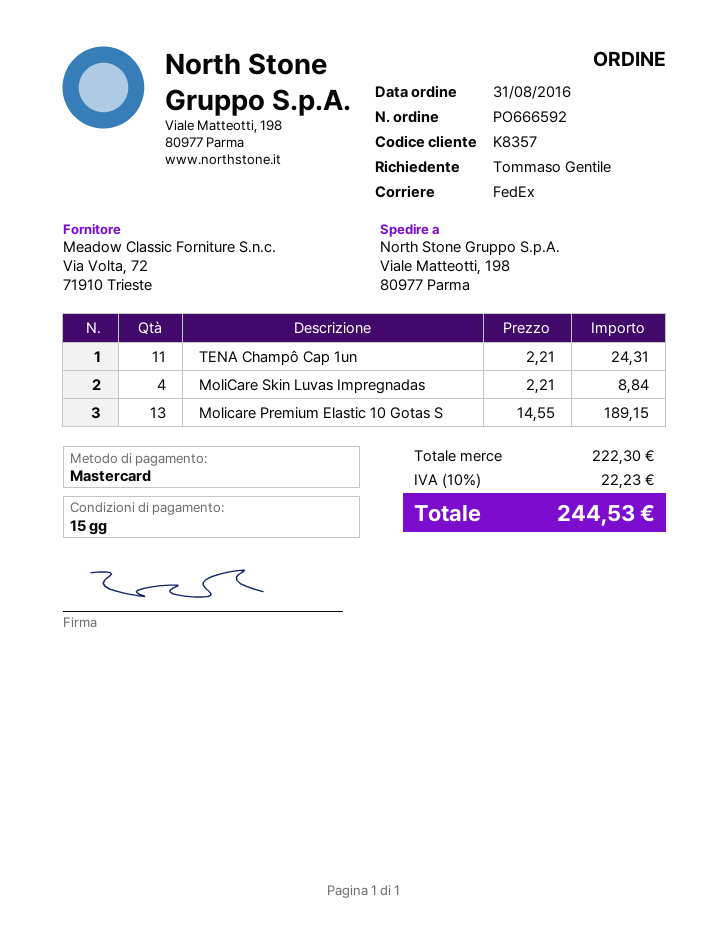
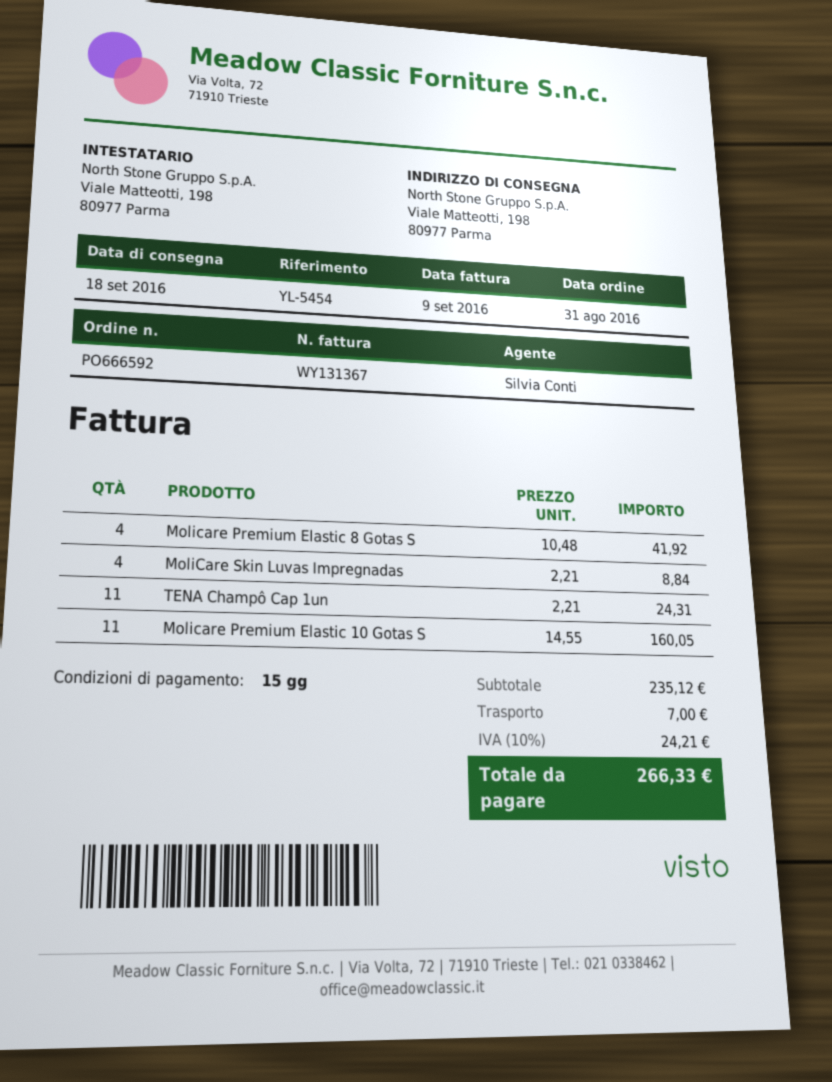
Molicare Premium Elastic 10 Gotas S: 13 x 14.55 = 189.15 -> 11 x 14.55 = 160.05
Molicare Premium Elastic 8 Gotas S: none -> 4 x 10.48 = 41.92
subtotal: 222.30 -> 235.12
shipping: none -> 7.00
tax: 10% = 22.23 -> 10% = 24.21
total: 244.53 -> 266.33

